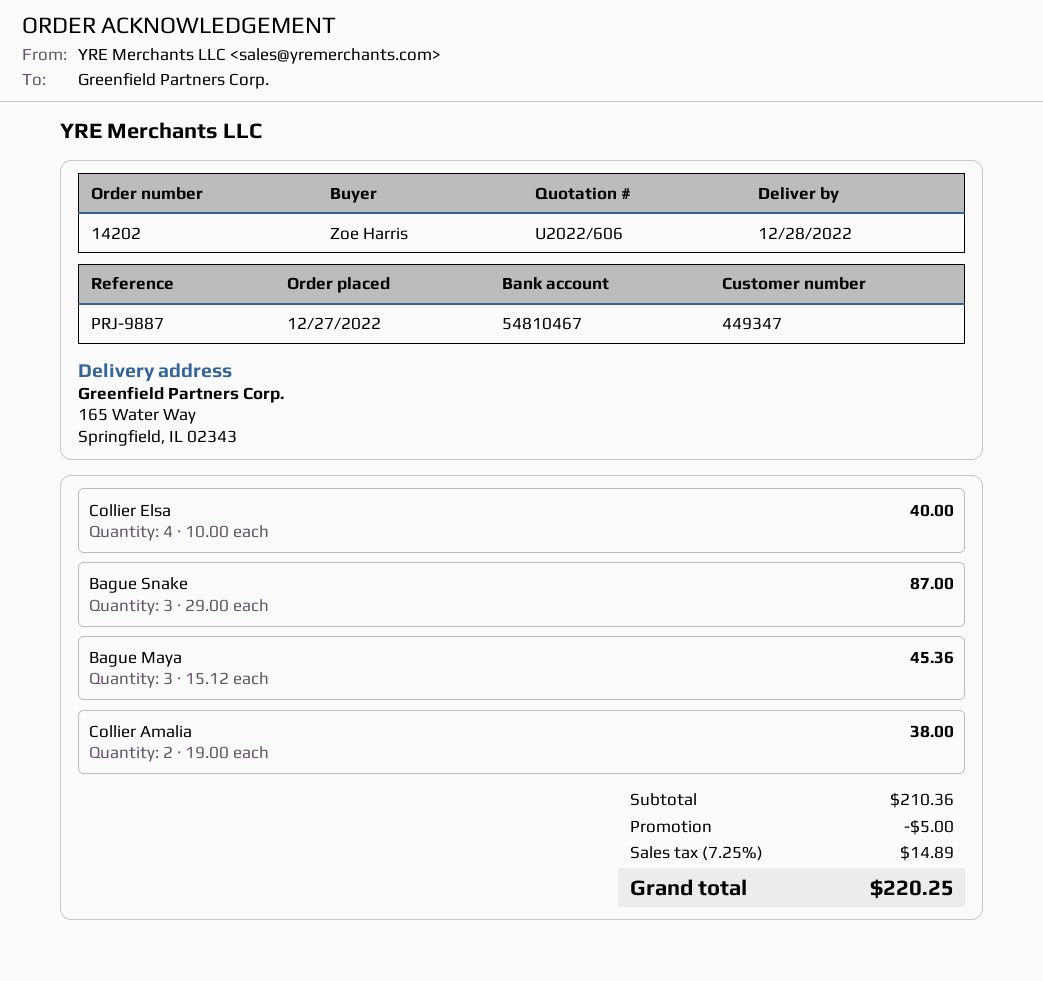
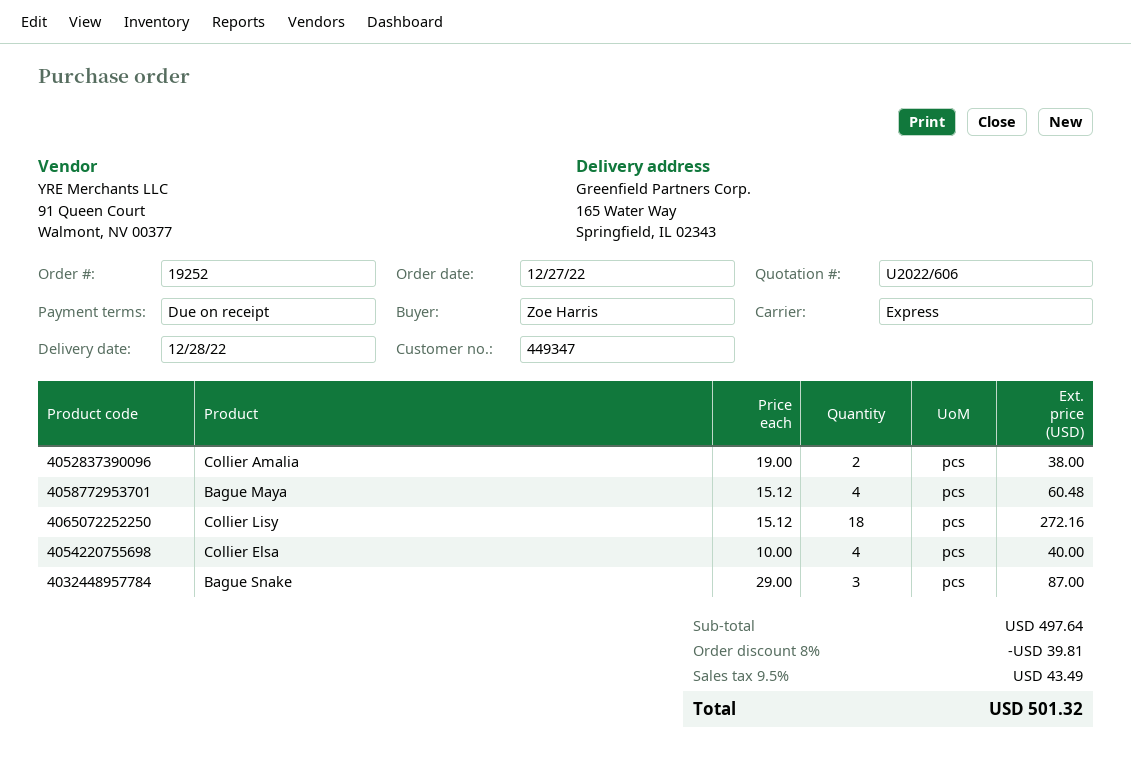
order number: 14202 -> 19252
Bague Maya: 3 x 15.12 = 45.36 -> 4 x 15.12 = 60.48
Collier Lisy: none -> 18 x 15.12 = 272.16
subtotal: 210.36 -> 497.64
discount: 5.00 -> 39.81
tax: 7.25% = 14.89 -> 9.5% = 43.49
total: 220.25 -> 501.32

